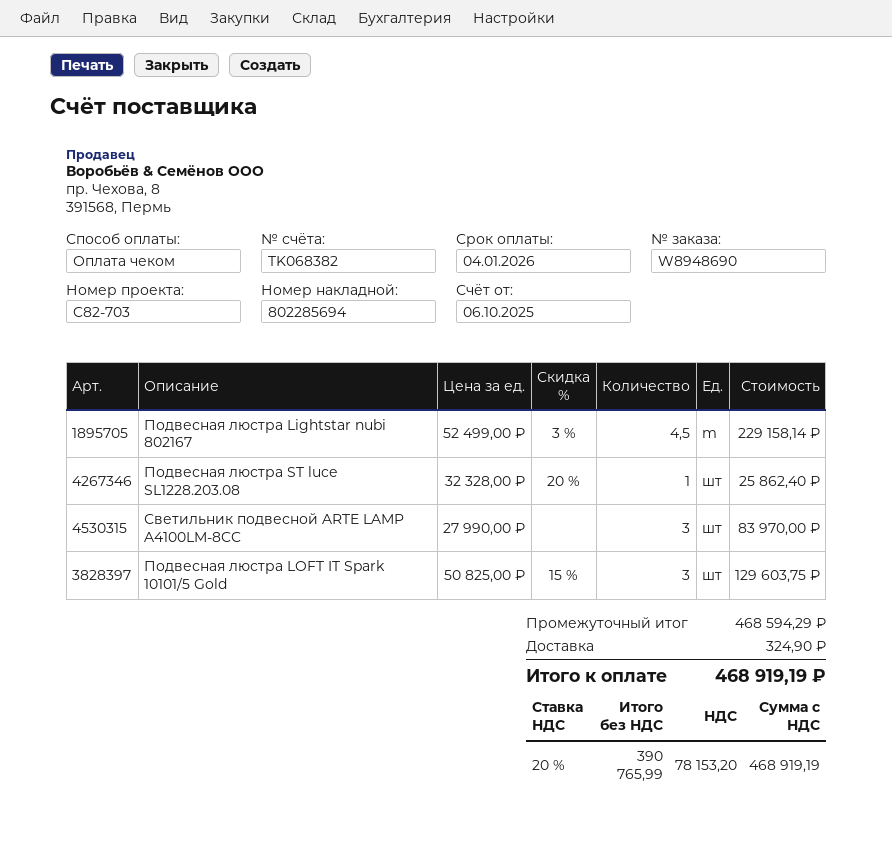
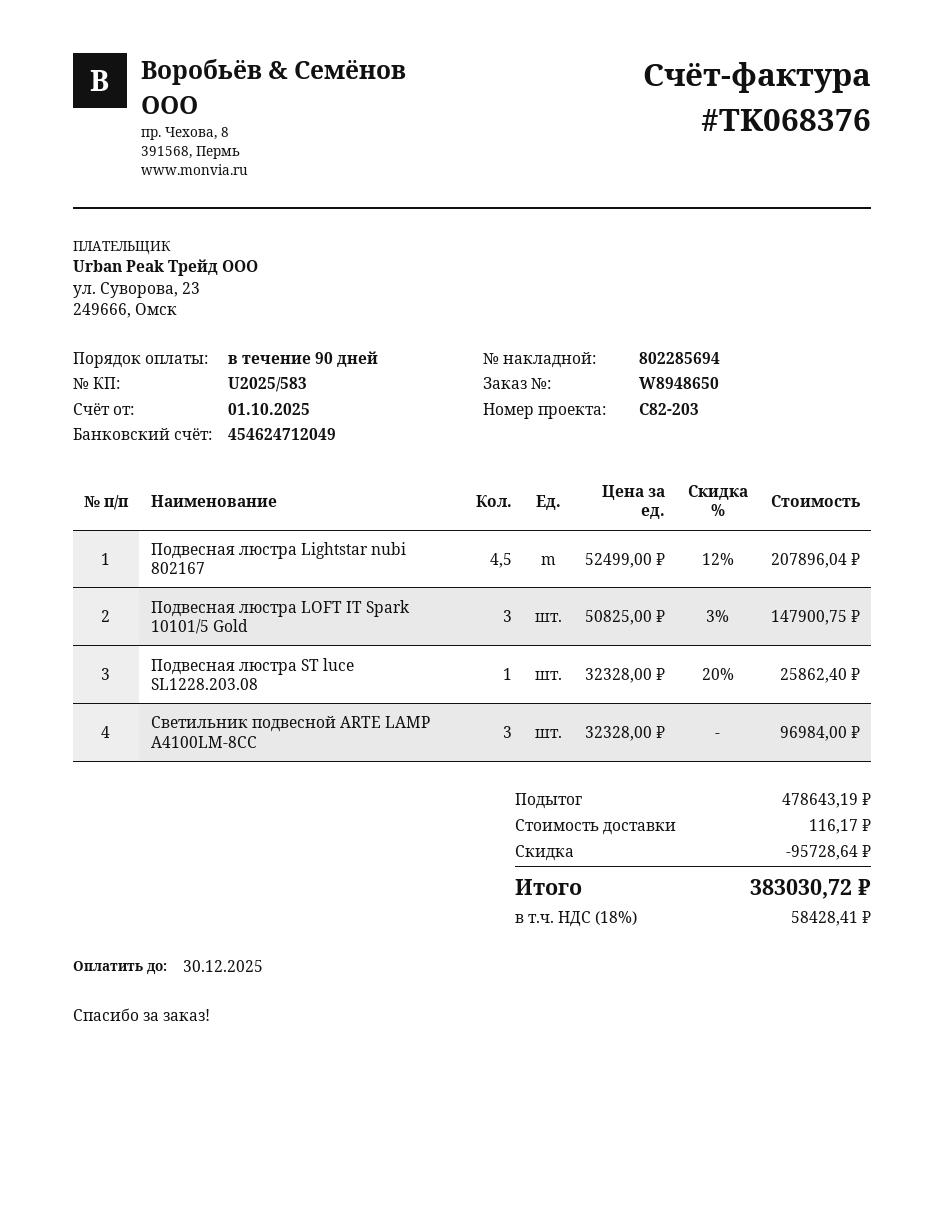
order number: W8948690 -> W8948650
invoice number: TK068382 -> TK068376
invoice date: 2025-10-06 -> 2025-10-01
due date: 2026-01-04 -> 2025-12-30
reference: C82-703 -> C82-203
Подвесная люстра Lightstar nubi 802167: 4.5 x 52499.00 - 3% = 229158.14 -> 4.5 x 52499.00 - 12% = 207896.04
Светильник подвесной ARTE LAMP A4100LM-8CC: 3 x 27990.00 = 83970.00 -> 3 x 32328.00 = 96984.00
Подвесная люстра LOFT IT Spark 10101/5 Gold: 3 x 50825.00 - 15% = 129603.75 -> 3 x 50825.00 - 3% = 147900.75
subtotal: 468594.29 -> 478643.19
discount: none -> 95728.64
shipping: 324.90 -> 116.17
tax: 20% = 78153.20 -> 18% = 58428.41
total: 468919.19 -> 383030.72

